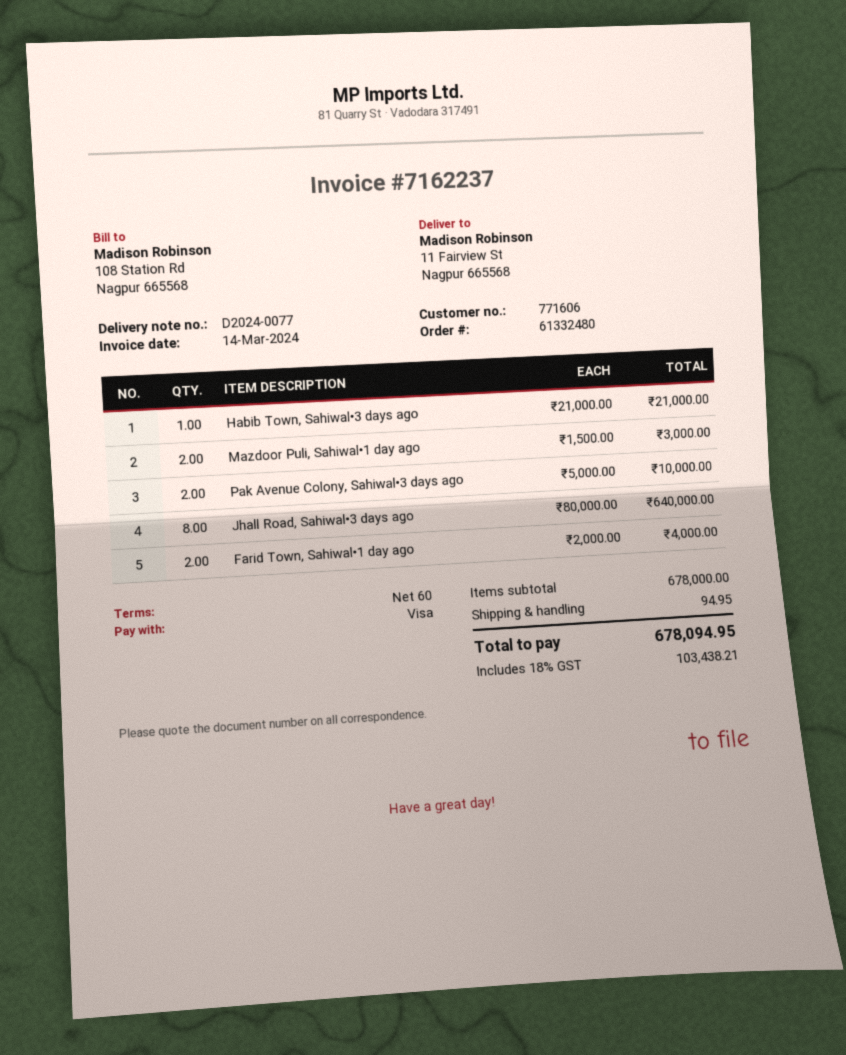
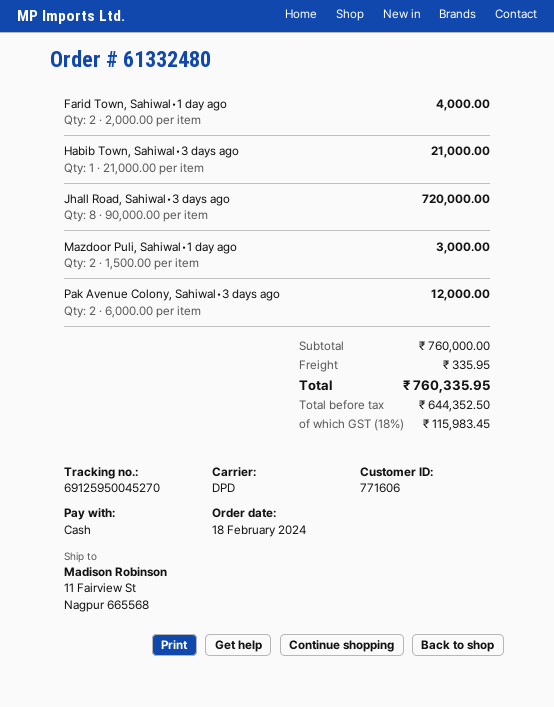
payment method: Visa -> cash
Pak Avenue Colony, Sahiwal•3 days ago: 2 x 5000.00 = 10000.00 -> 2 x 6000.00 = 12000.00
Jhall Road, Sahiwal•3 days ago: 8 x 80000.00 = 640000.00 -> 8 x 90000.00 = 720000.00
subtotal: 678000.00 -> 760000.00
shipping: 94.95 -> 335.95
tax: 18% = 103438.21 -> 18% = 115983.45
total: 678094.95 -> 760335.95

